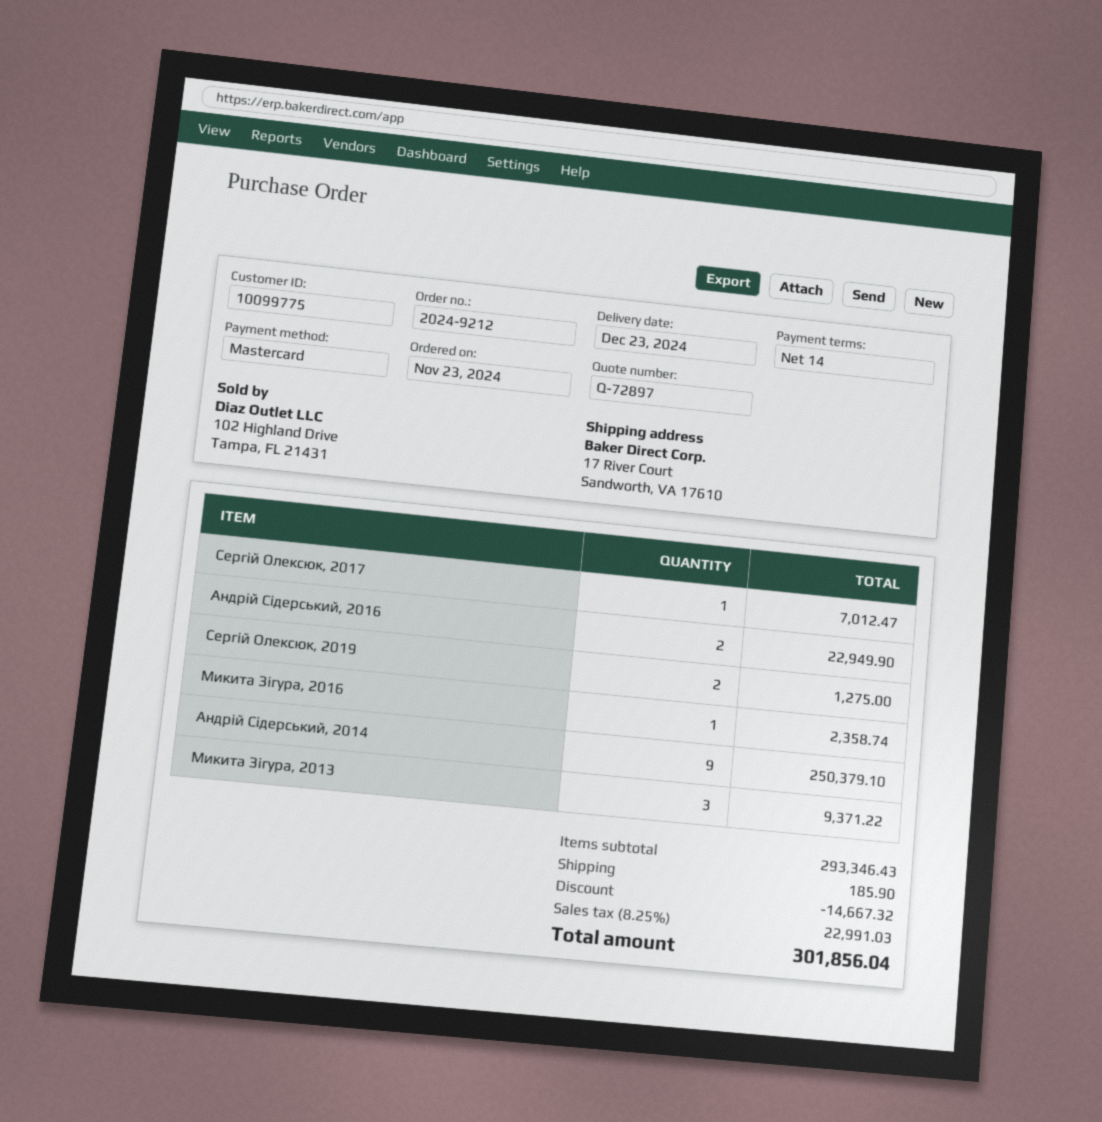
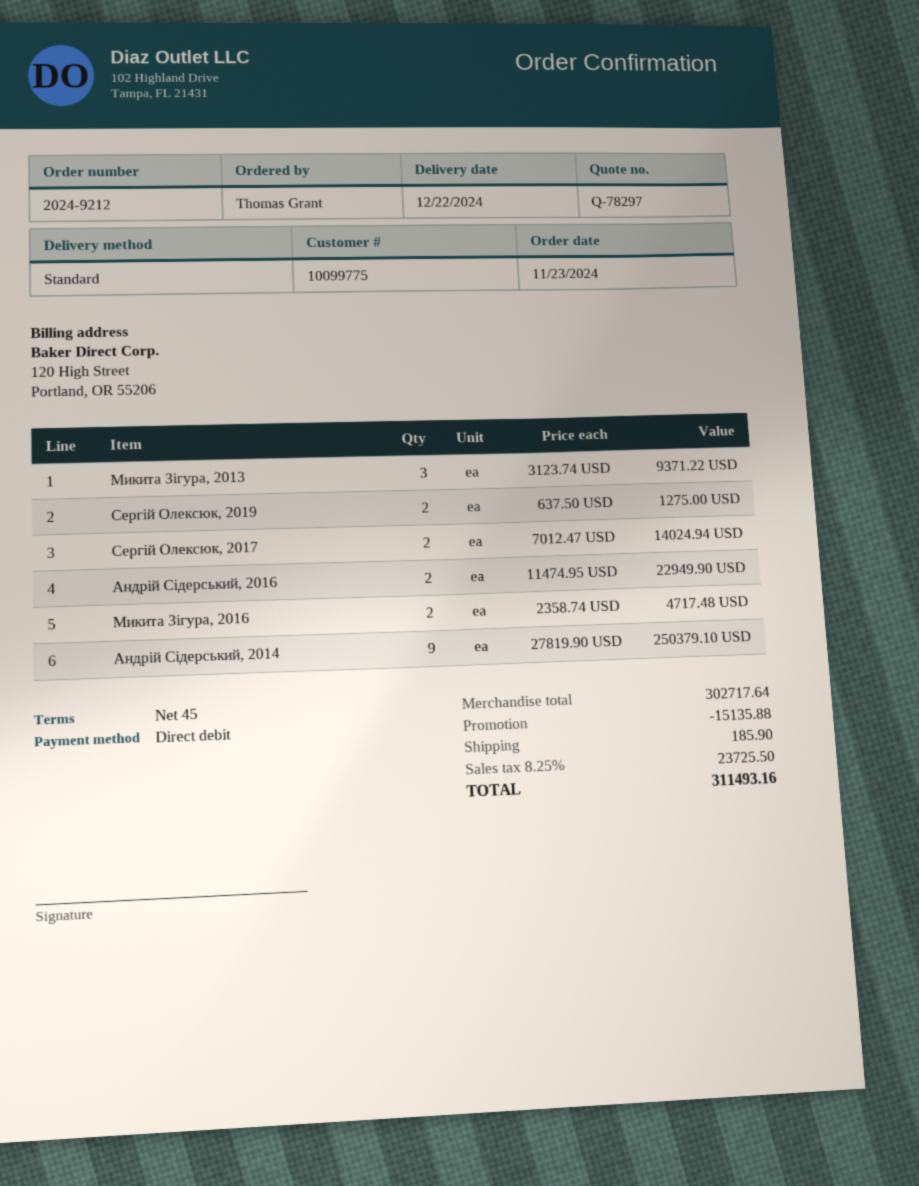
quote number: Q-72897 -> Q-78297
delivery date: 2024-12-23 -> 2024-12-22
payment terms: 14 days -> 45 days
payment method: Mastercard -> direct debit
Сергій Олексюк, 2017: 1 for 7012.47 -> 2 for 14024.94
Микита Зігура, 2016: 1 for 2358.74 -> 2 for 4717.48
subtotal: 293346.43 -> 302717.64
discount: 14667.32 -> 15135.88
tax: 8.25% = 22991.03 -> 8.25% = 23725.50
total: 301856.04 -> 311493.16

